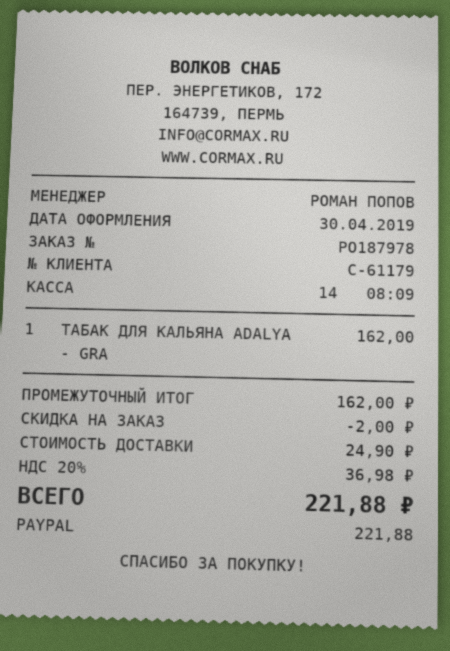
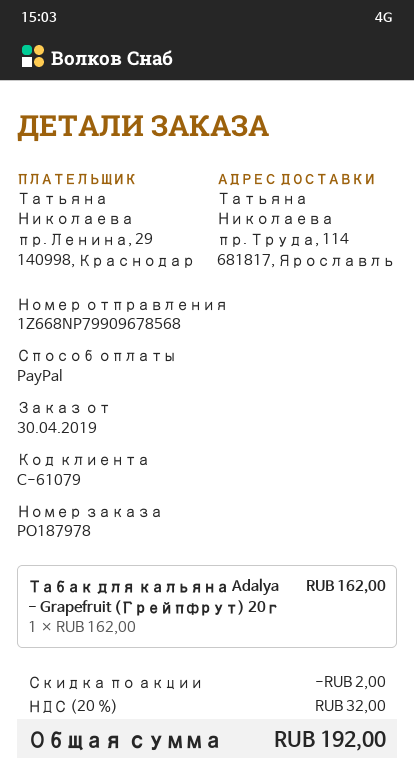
customer number: C-61179 -> C-61079
shipping: 24.90 -> none
tax: 20% = 36.98 -> 20% = 32.00
total: 221.88 -> 192.00

